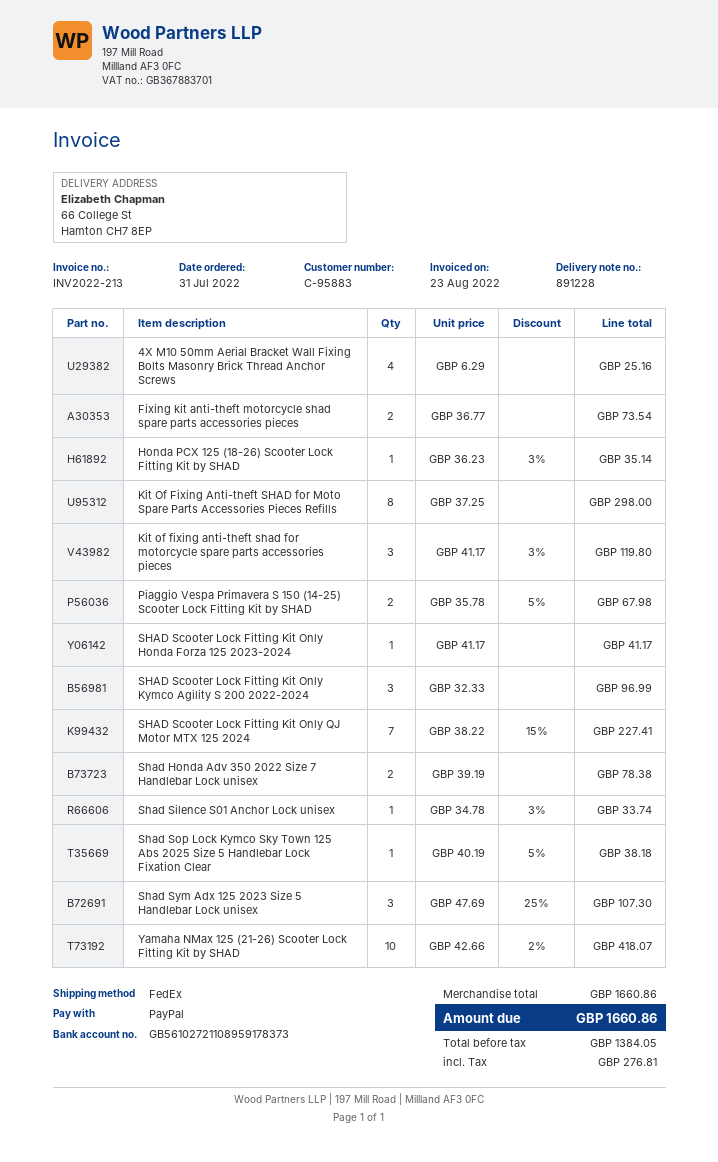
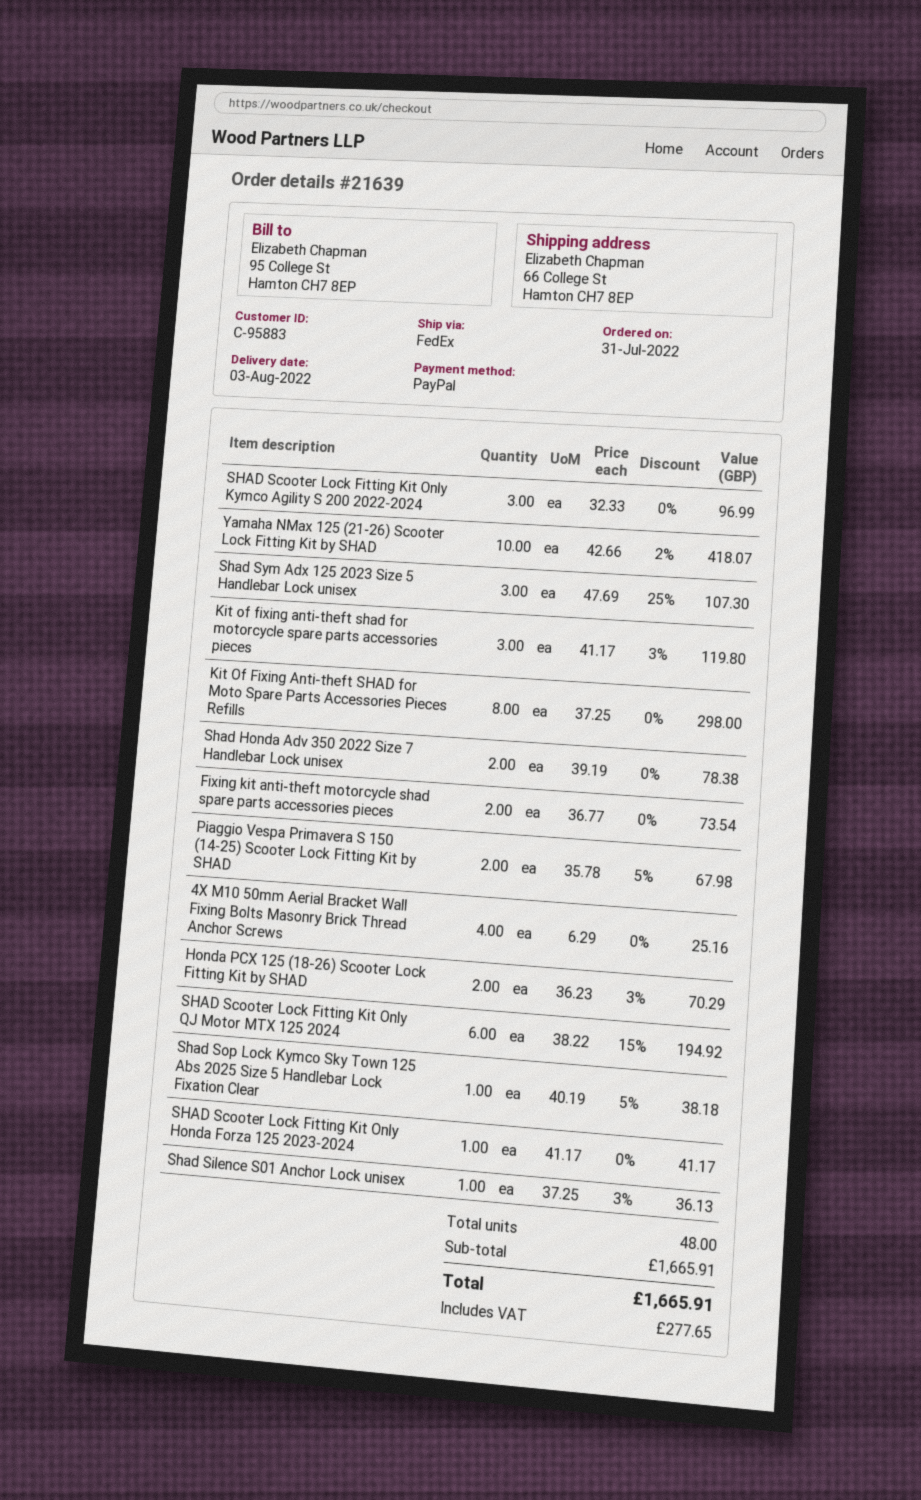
Honda PCX 125 (18-26) Scooter Lock Fitting Kit by SHAD: 1 x 36.23 - 3% = 35.14 -> 2 x 36.23 - 3% = 70.29
SHAD Scooter Lock Fitting Kit Only QJ Motor MTX 125 2024: 7 x 38.22 - 15% = 227.41 -> 6 x 38.22 - 15% = 194.92
Shad Silence S01 Anchor Lock unisex: 1 x 34.78 - 3% = 33.74 -> 1 x 37.25 - 3% = 36.13
subtotal: 1660.86 -> 1665.91
tax: 276.81 -> 277.65
total: 1660.86 -> 1665.91

